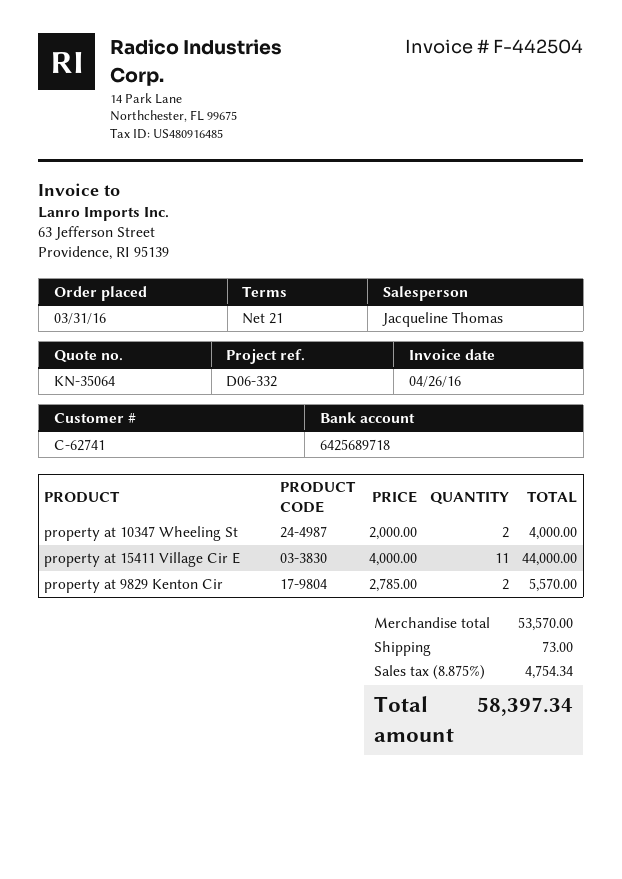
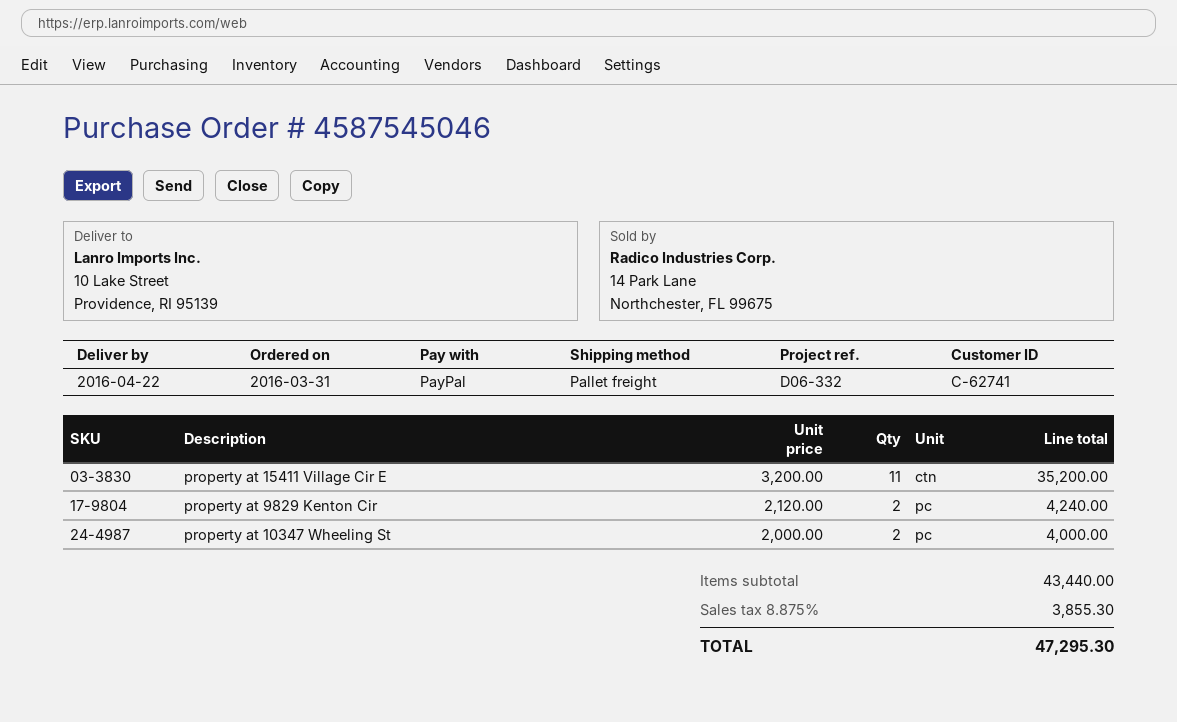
property at 15411 Village Cir E: 11 x 4000.00 = 44000.00 -> 11 x 3200.00 = 35200.00
property at 9829 Kenton Cir: 2 x 2785.00 = 5570.00 -> 2 x 2120.00 = 4240.00
subtotal: 53570.00 -> 43440.00
shipping: 73.00 -> none
tax: 8.875% = 4754.34 -> 8.875% = 3855.30
total: 58397.34 -> 47295.30

